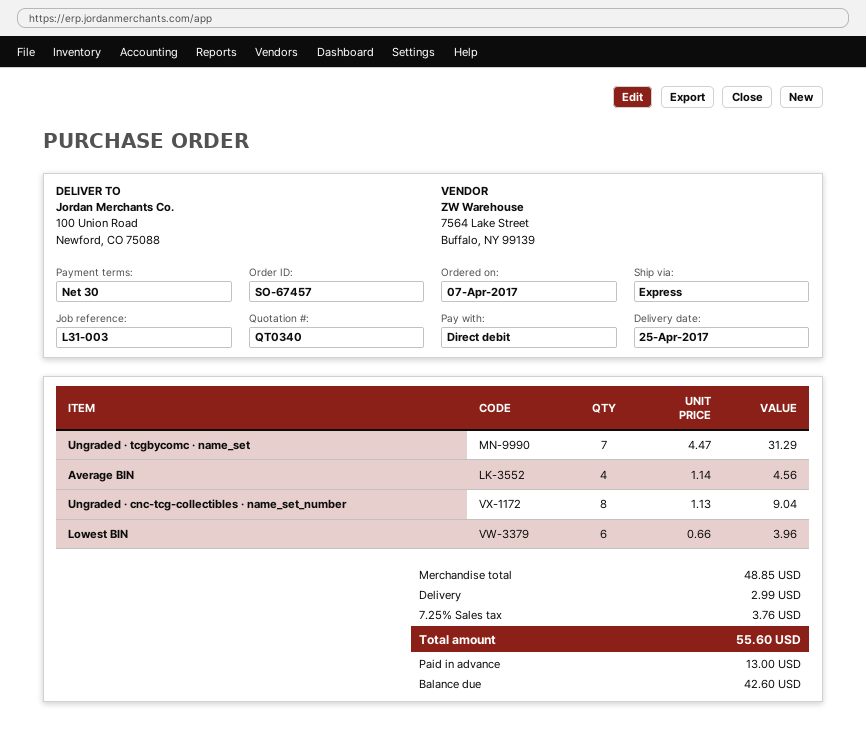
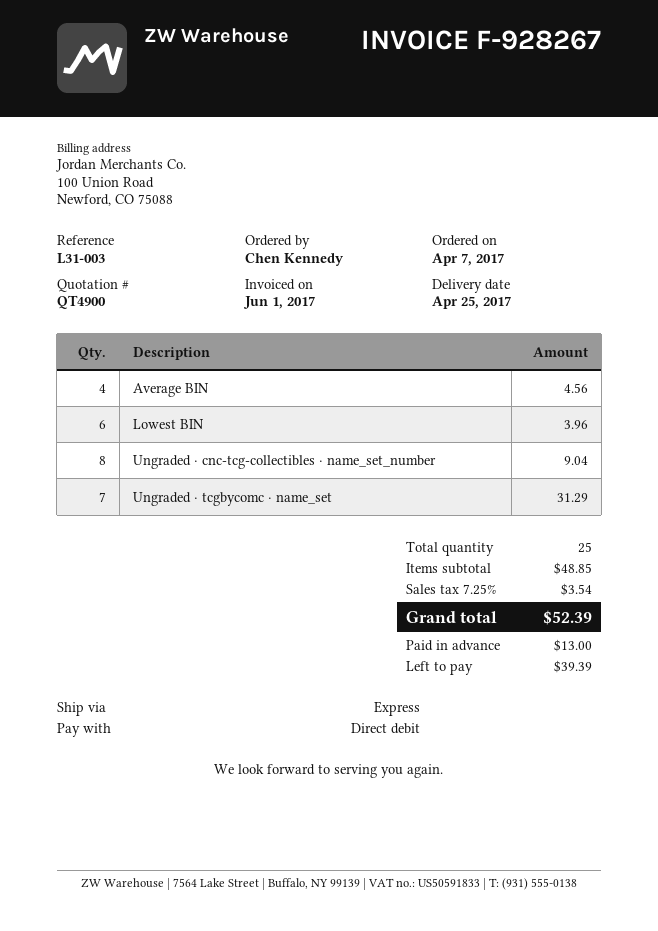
quote number: QT0340 -> QT4900
shipping: 2.99 -> none
tax: 7.25% = 3.76 -> 7.25% = 3.54
total: 55.60 -> 52.39
balance: 42.60 -> 39.39

